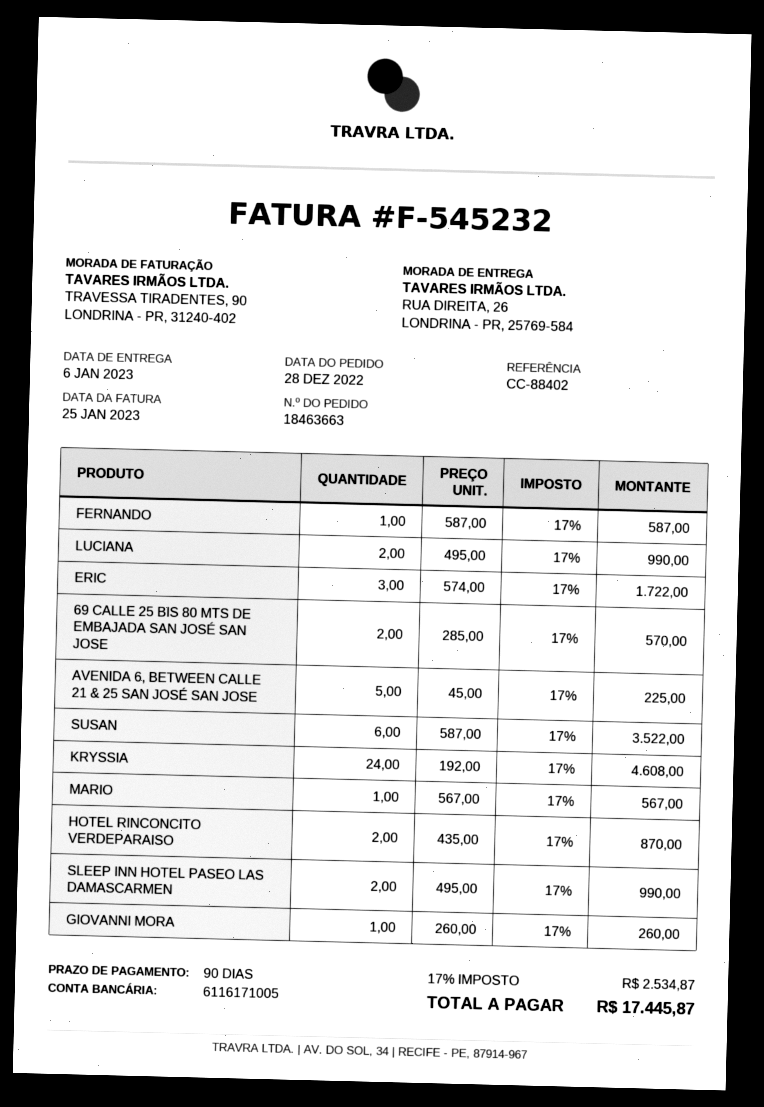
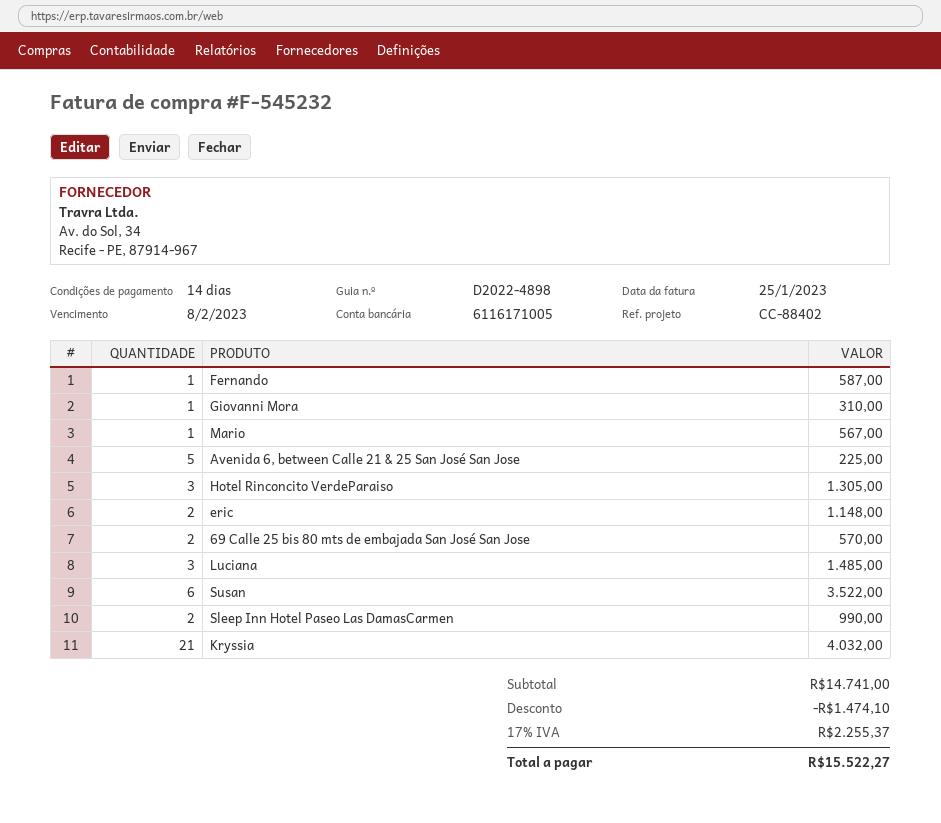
payment terms: 90 days -> 14 days
LUCIANA: 2 for 990.00 -> 3 for 1485.00
ERIC: 3 for 1722.00 -> 2 for 1148.00
KRYSSIA: 24 for 4608.00 -> 21 for 4032.00
HOTEL RINCONCITO VERDEPARAISO: 2 for 870.00 -> 3 for 1305.00
GIOVANNI MORA: 1 for 260.00 -> 1 for 310.00
discount: none -> 1474.10
tax: 17% = 2534.87 -> 17% = 2255.37
total: 17445.87 -> 15522.27

